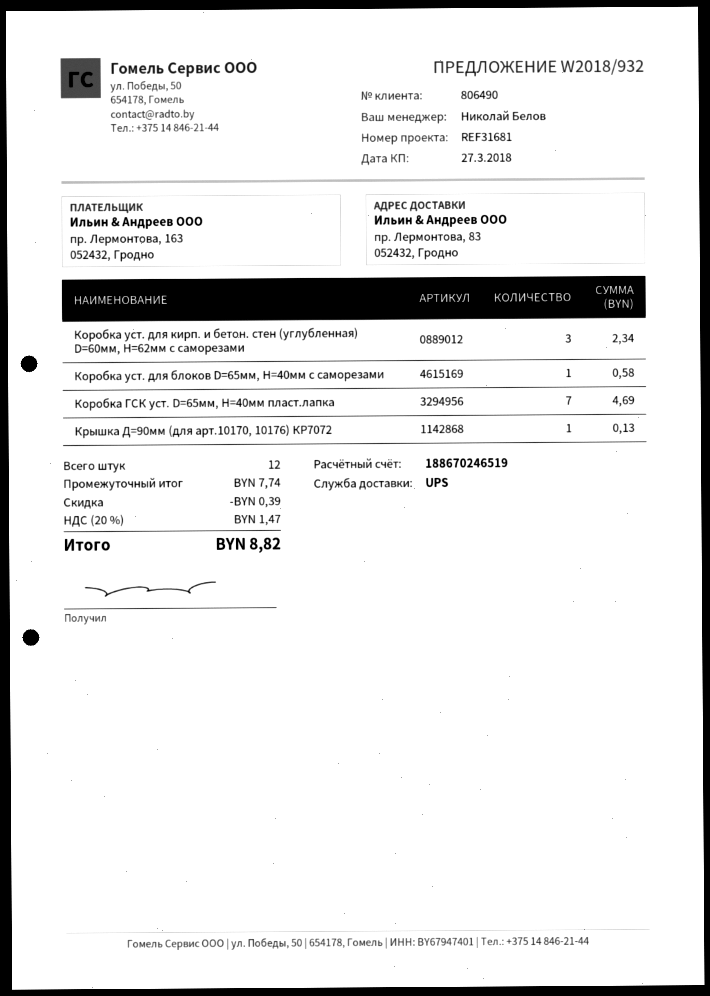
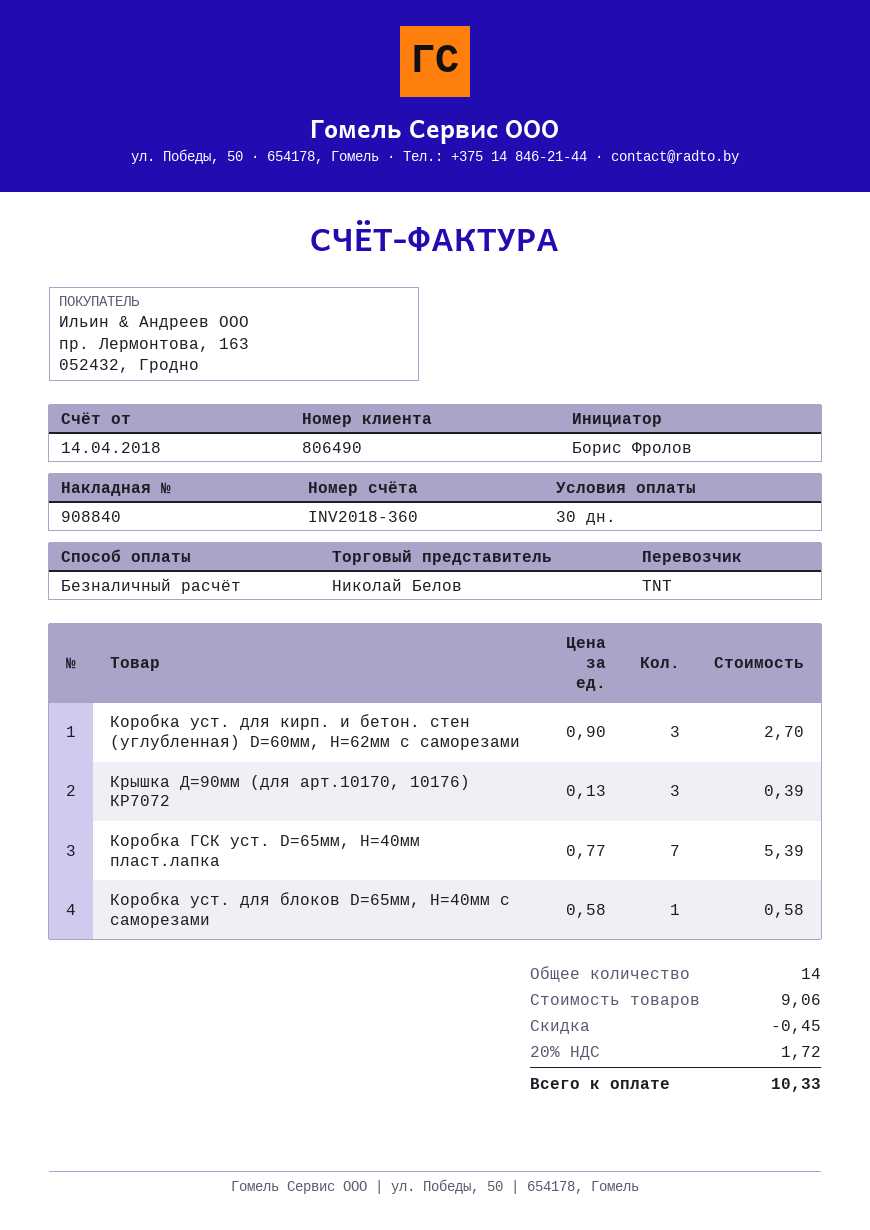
shipping method: UPS -> TNT
Коробка уст. для кирп. и бетон. стен (углубленная) D=60мм, Н=62мм с саморезами: 3 for 2.34 -> 3 for 2.70
Коробка ГСК уст. D=65мм, Н=40мм пласт.лапка: 7 for 4.69 -> 7 for 5.39
Крышка Д=90мм (для арт.10170, 10176) КР7072: 1 for 0.13 -> 3 for 0.39
total quantity: 12 -> 14
subtotal: 7.74 -> 9.06
discount: 0.39 -> 0.45
tax: 20% = 1.47 -> 20% = 1.72
total: 8.82 -> 10.33

